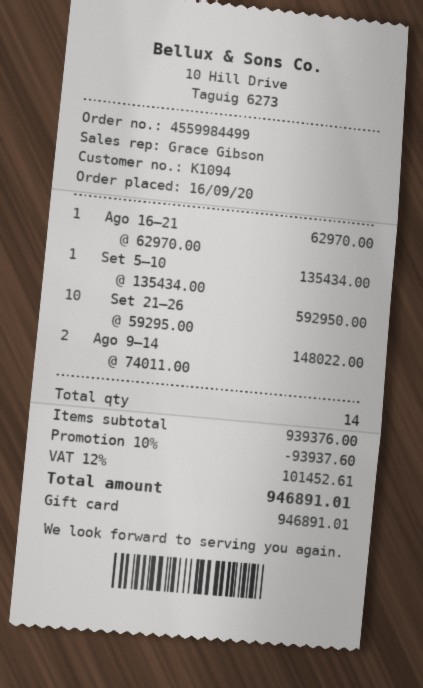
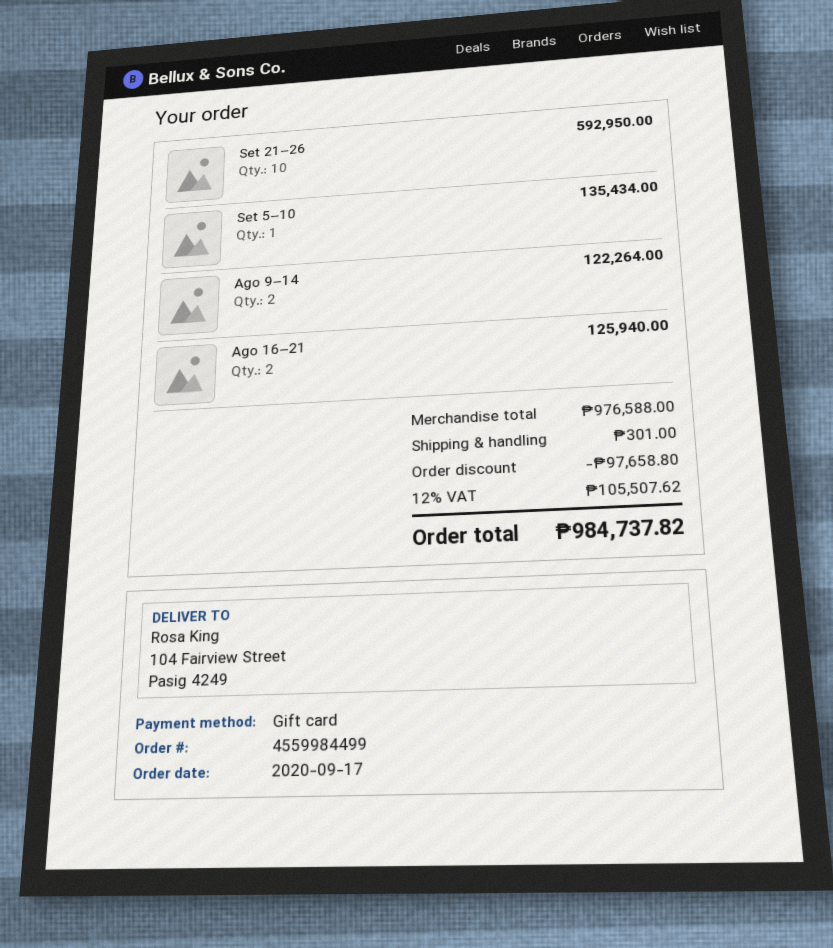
order date: 2020-09-16 -> 2020-09-17
Ago 16–21: 1 for 62970.00 -> 2 for 125940.00
Ago 9–14: 2 for 148022.00 -> 2 for 122264.00
subtotal: 939376.00 -> 976588.00
discount: 93937.60 -> 97658.80
shipping: none -> 301.00
tax: 12% = 101452.61 -> 12% = 105507.62
total: 946891.01 -> 984737.82

